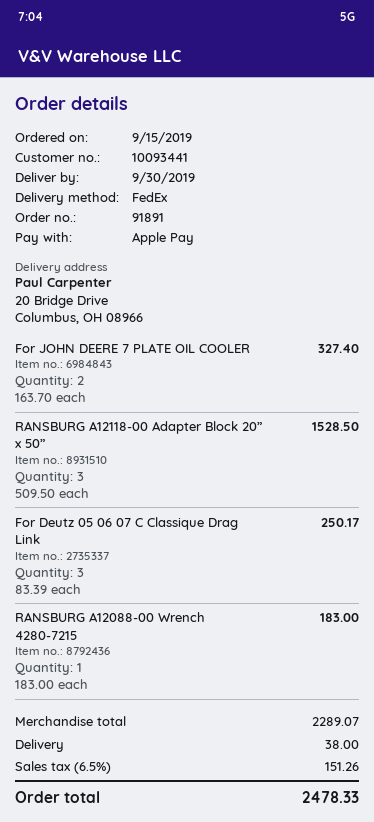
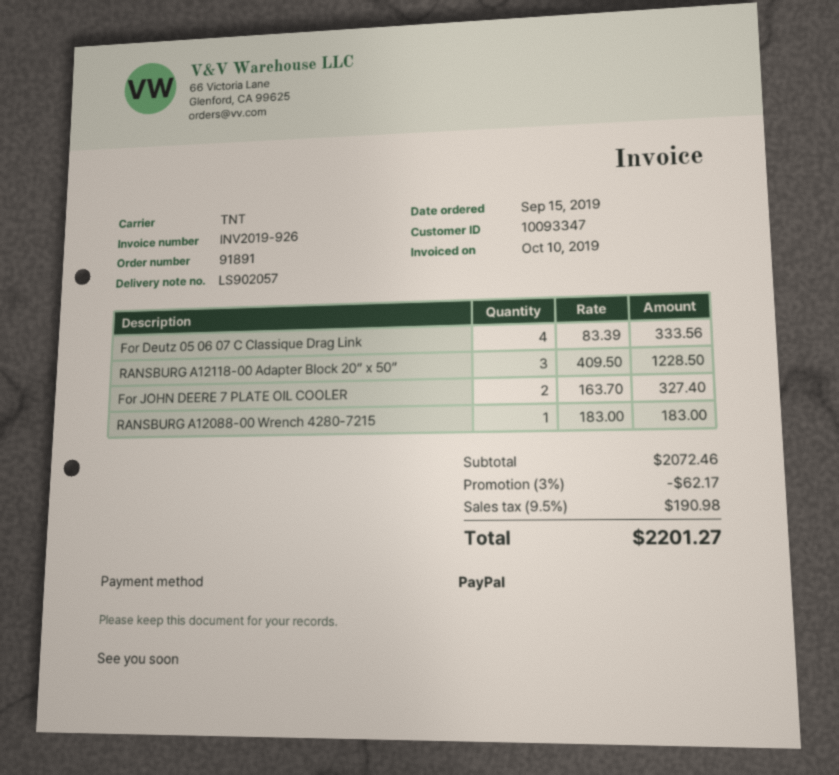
customer number: 10093441 -> 10093347
payment method: Apple Pay -> PayPal
shipping method: FedEx -> TNT
RANSBURG A12118-00 Adapter Block 20” x 50”: 3 x 509.50 = 1528.50 -> 3 x 409.50 = 1228.50
For Deutz 05 06 07 C Classique Drag Link: 3 x 83.39 = 250.17 -> 4 x 83.39 = 333.56
subtotal: 2289.07 -> 2072.46
discount: none -> 3% = 62.17
shipping: 38.00 -> none
tax: 6.5% = 151.26 -> 9.5% = 190.98
total: 2478.33 -> 2201.27

